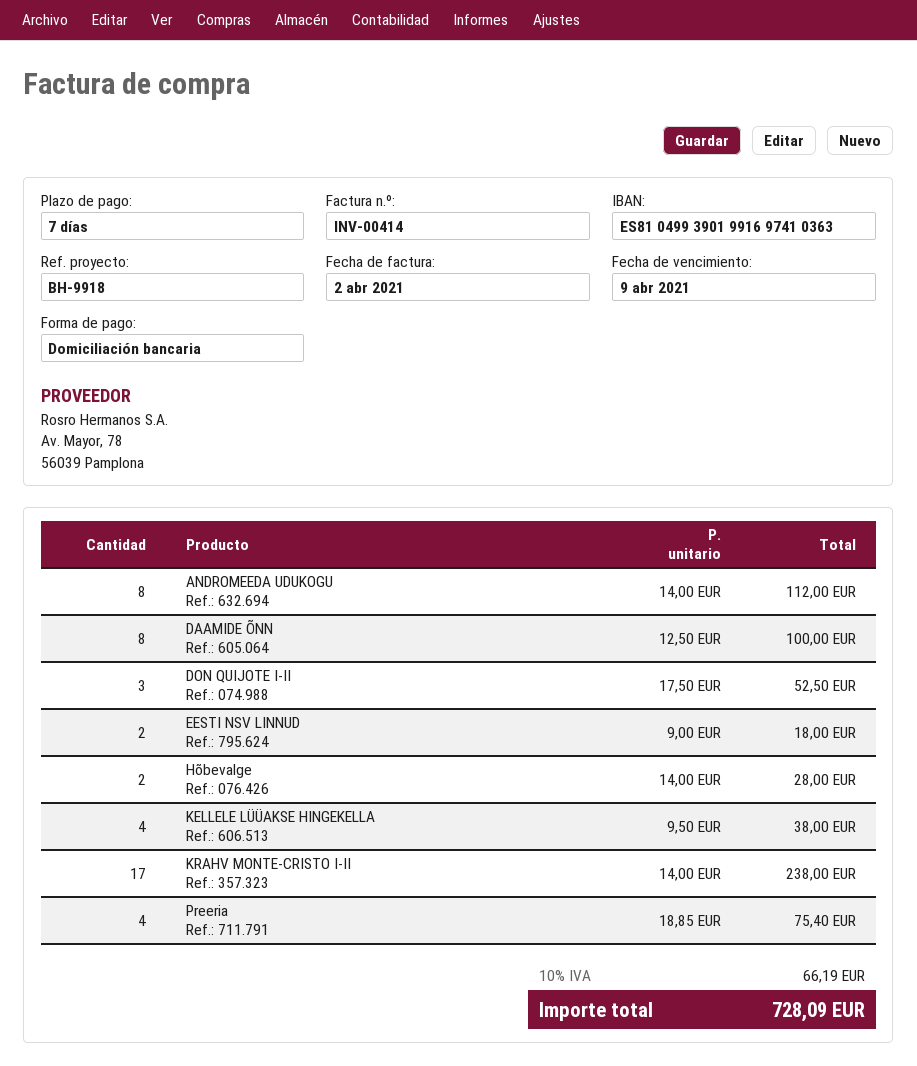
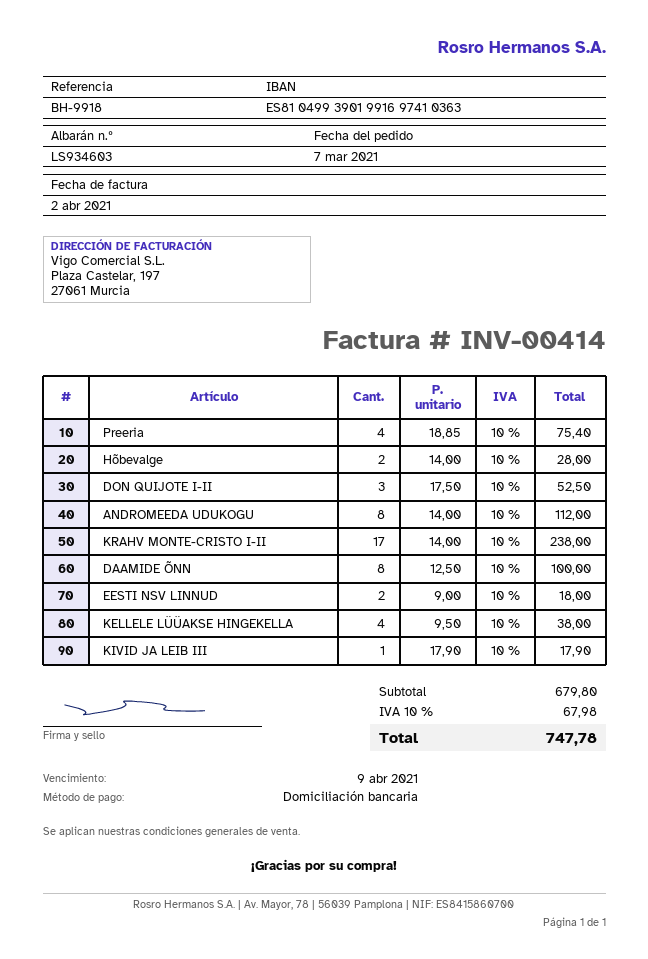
KIVID JA LEIB III: none -> 1 x 17.90 = 17.90
tax: 10% = 66.19 -> 10% = 67.98
total: 728.09 -> 747.78

